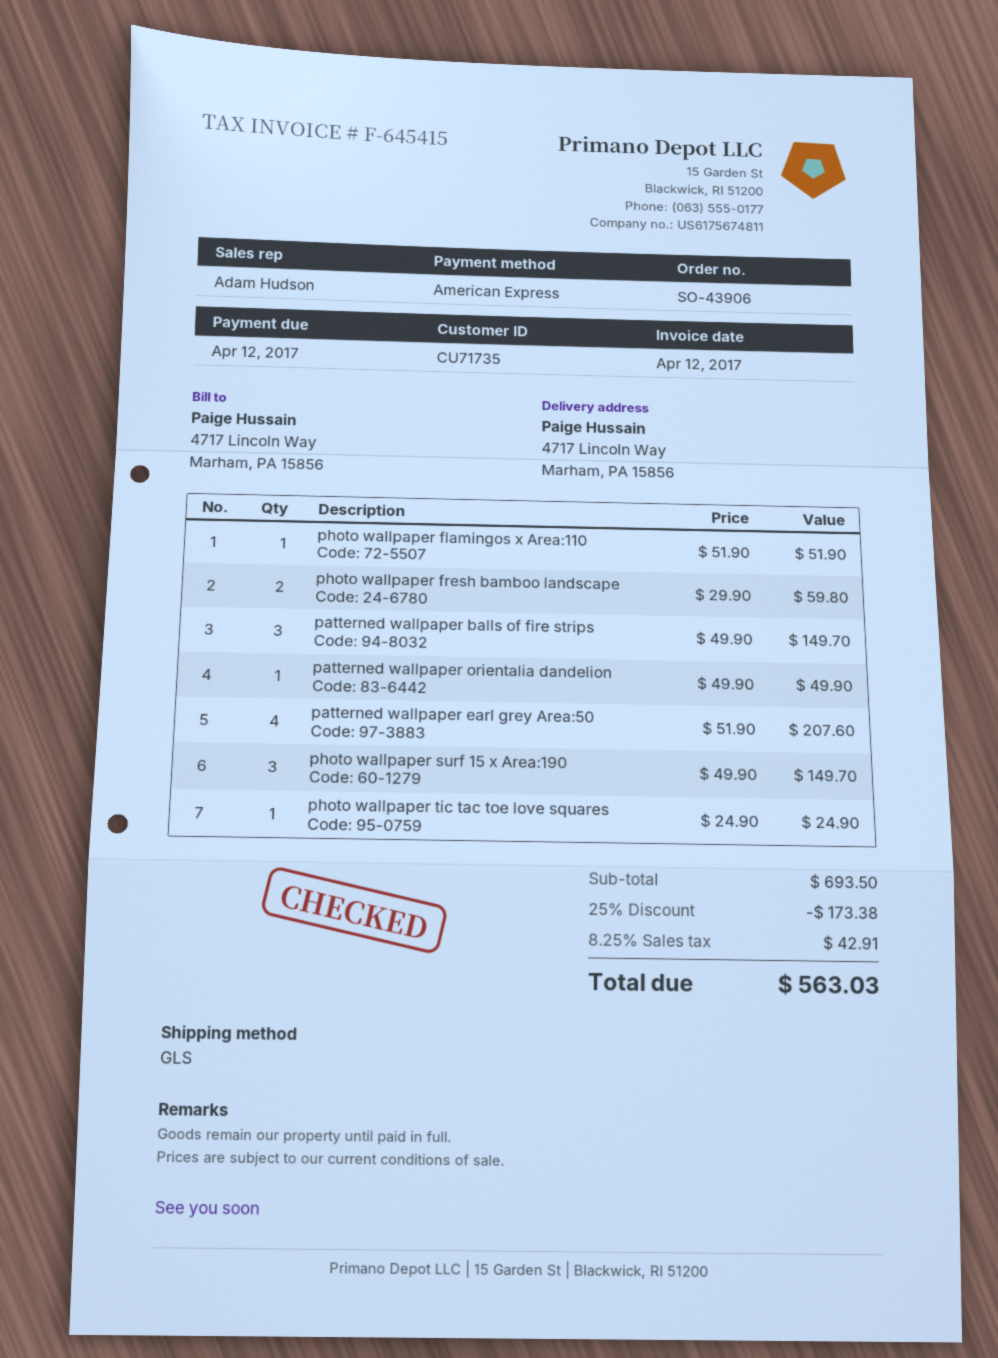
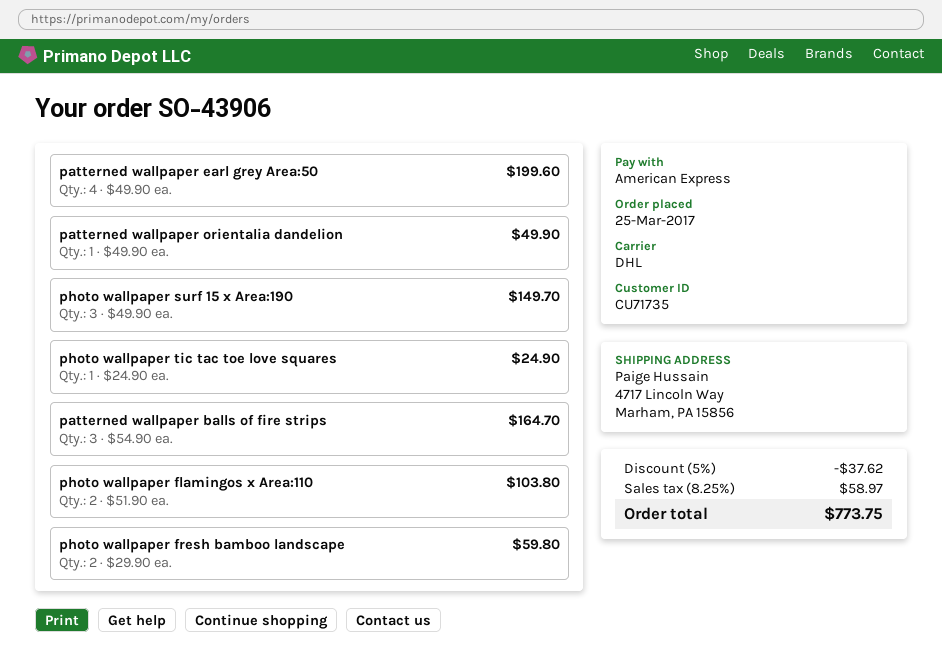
shipping method: GLS -> DHL
photo wallpaper flamingos x Area:110: 1 x 51.90 = 51.90 -> 2 x 51.90 = 103.80
patterned wallpaper balls of fire strips: 3 x 49.90 = 149.70 -> 3 x 54.90 = 164.70
patterned wallpaper earl grey Area:50: 4 x 51.90 = 207.60 -> 4 x 49.90 = 199.60
discount: 25% = 173.38 -> 5% = 37.62
tax: 8.25% = 42.91 -> 8.25% = 58.97
total: 563.03 -> 773.75

